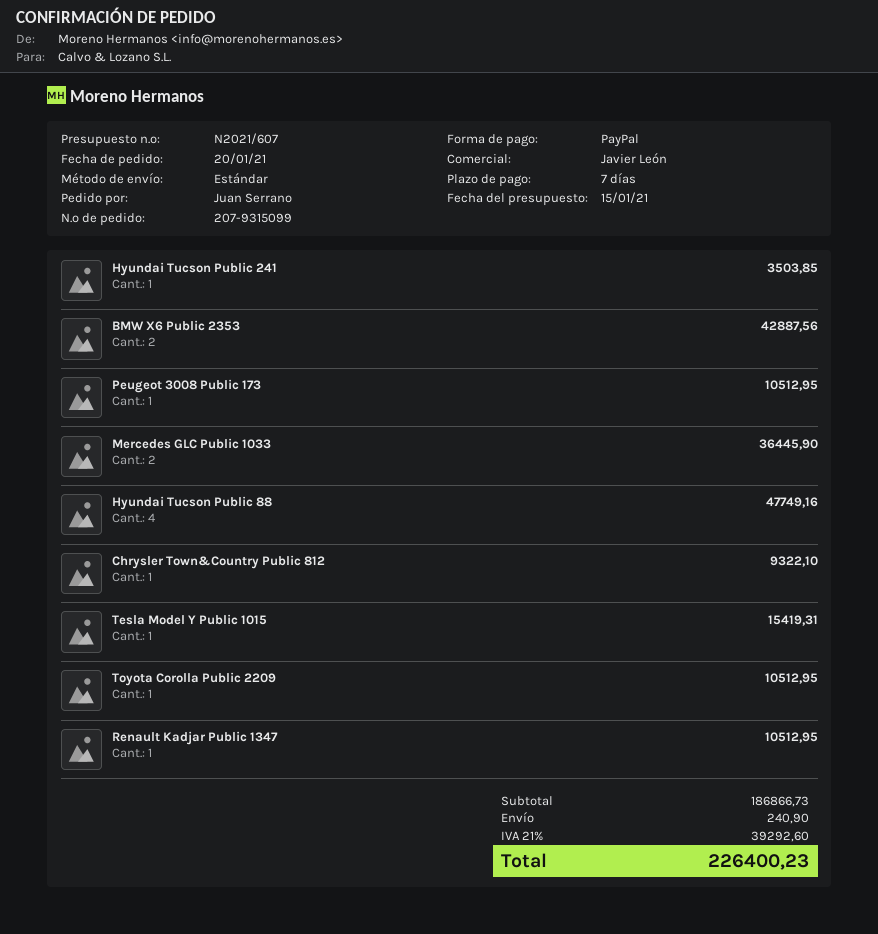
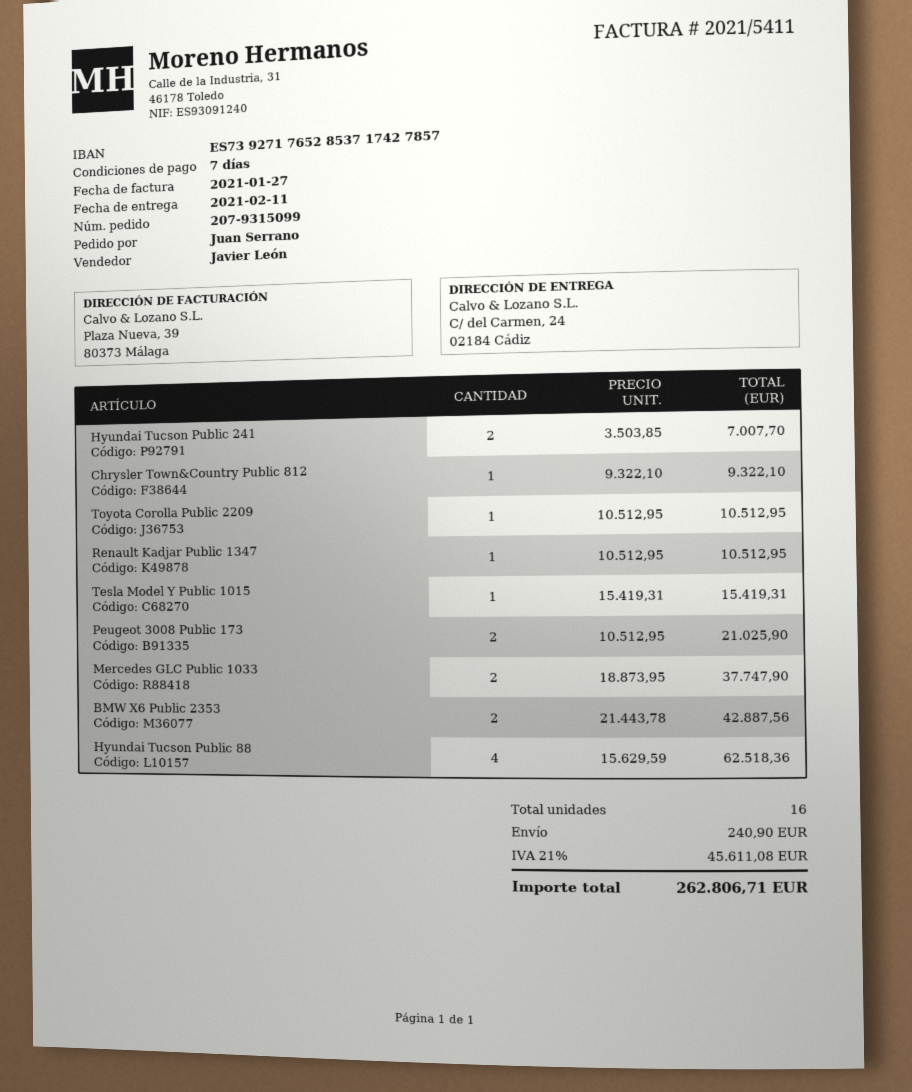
Hyundai Tucson Public 241: 1 for 3503.85 -> 2 for 7007.70
Peugeot 3008 Public 173: 1 for 10512.95 -> 2 for 21025.90
Mercedes GLC Public 1033: 2 for 36445.90 -> 2 for 37747.90
Hyundai Tucson Public 88: 4 for 47749.16 -> 4 for 62518.36
tax: 21% = 39292.60 -> 21% = 45611.08
total: 226400.23 -> 262806.71

